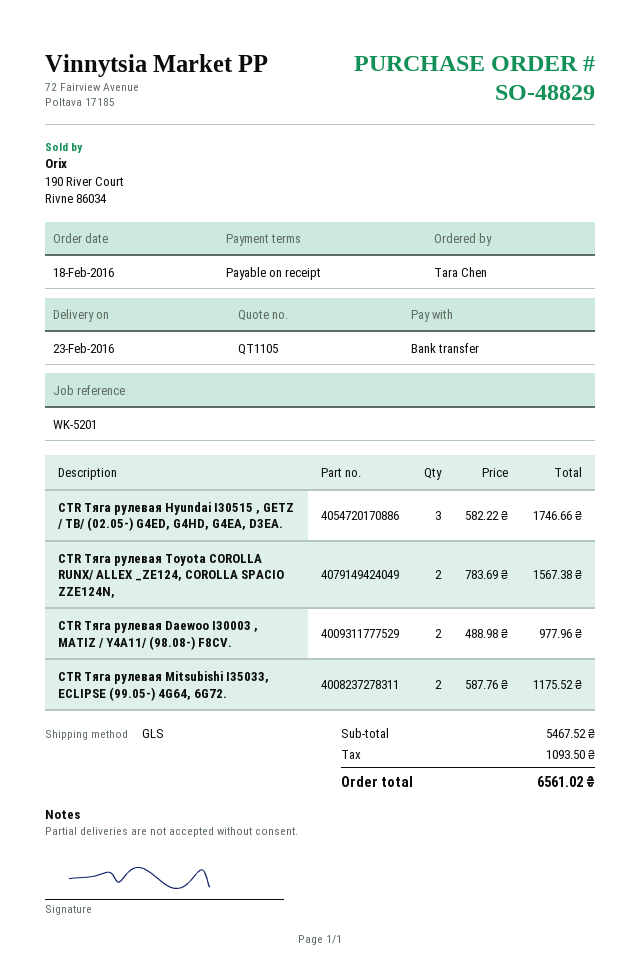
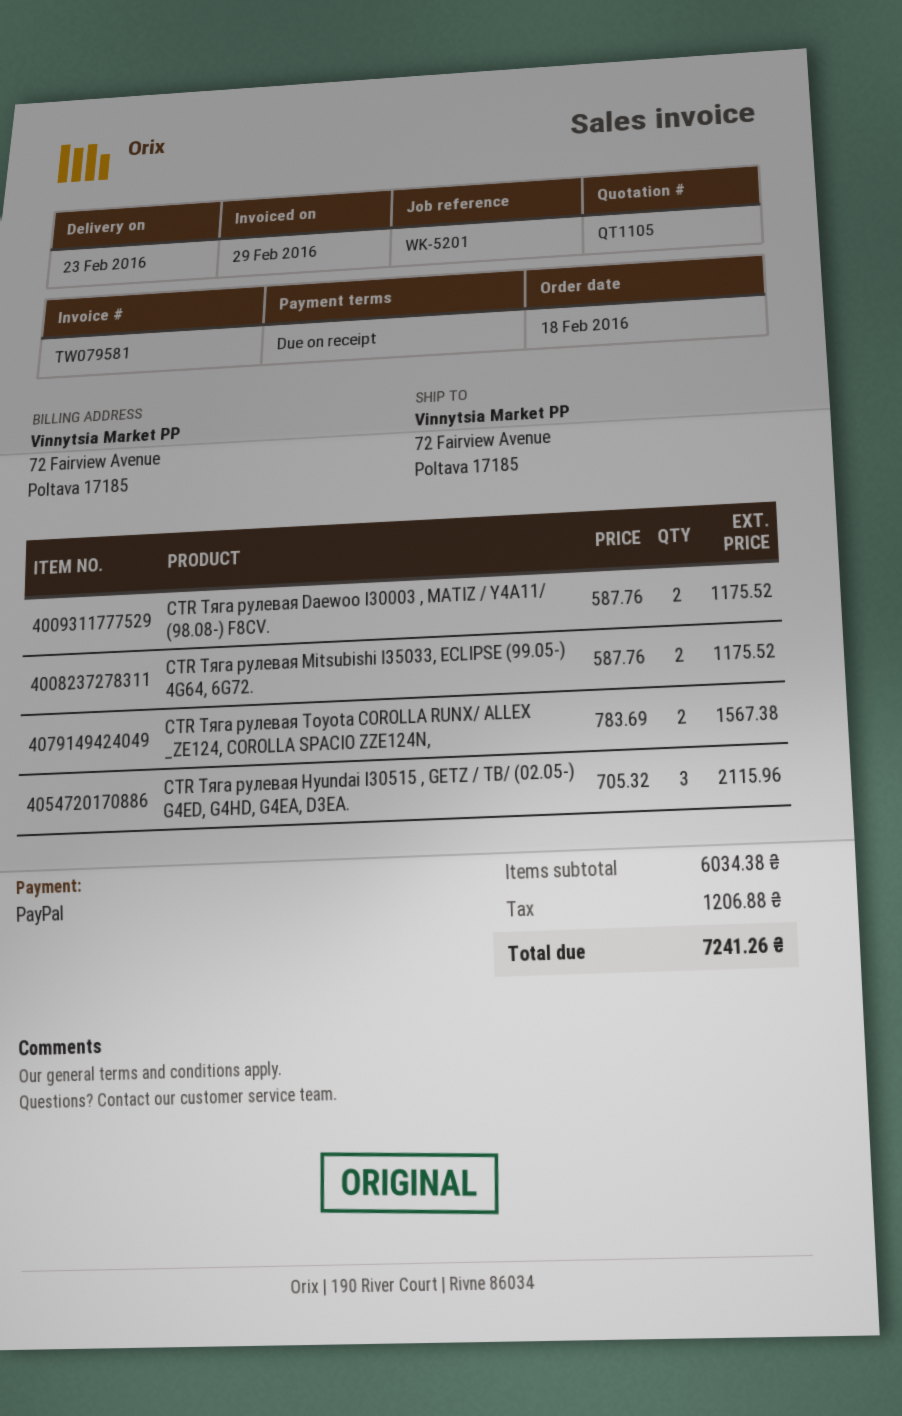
payment method: bank transfer -> PayPal
CTR Тяга рулевая Hyundai I30515 , GETZ / TB/ (02.05-) G4ED, G4HD, G4EA, D3EA.: 3 x 582.22 = 1746.66 -> 3 x 705.32 = 2115.96
CTR Тяга рулевая Daewoo I30003 , MATIZ / Y4A11/ (98.08-) F8CV.: 2 x 488.98 = 977.96 -> 2 x 587.76 = 1175.52
subtotal: 5467.52 -> 6034.38
tax: 1093.50 -> 1206.88
total: 6561.02 -> 7241.26

